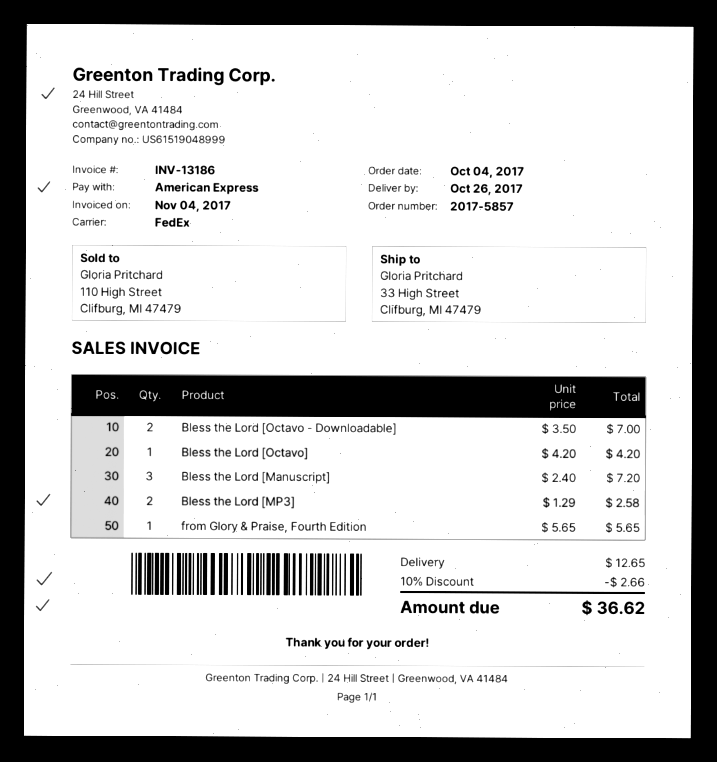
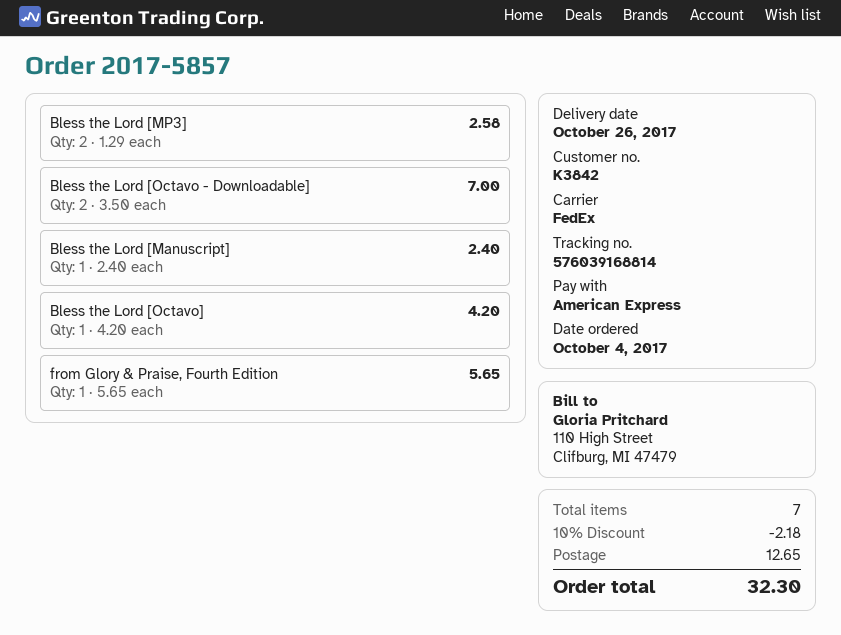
Bless the Lord [Manuscript]: 3 x 2.40 = 7.20 -> 1 x 2.40 = 2.40
discount: 10% = 2.66 -> 10% = 2.18
total: 36.62 -> 32.30

